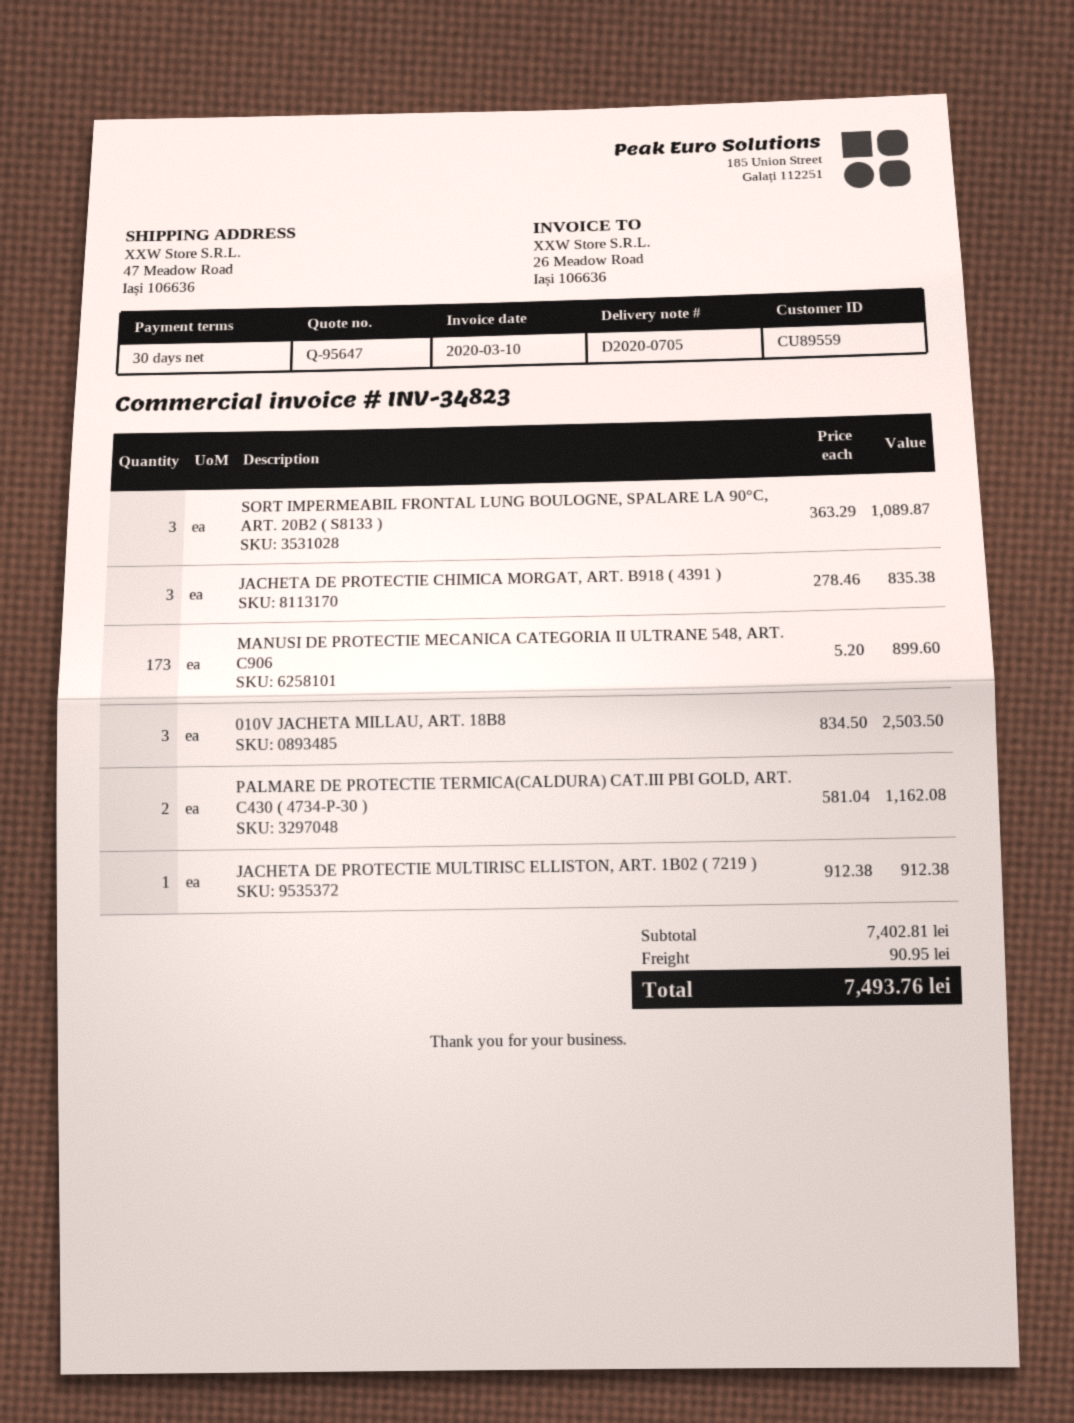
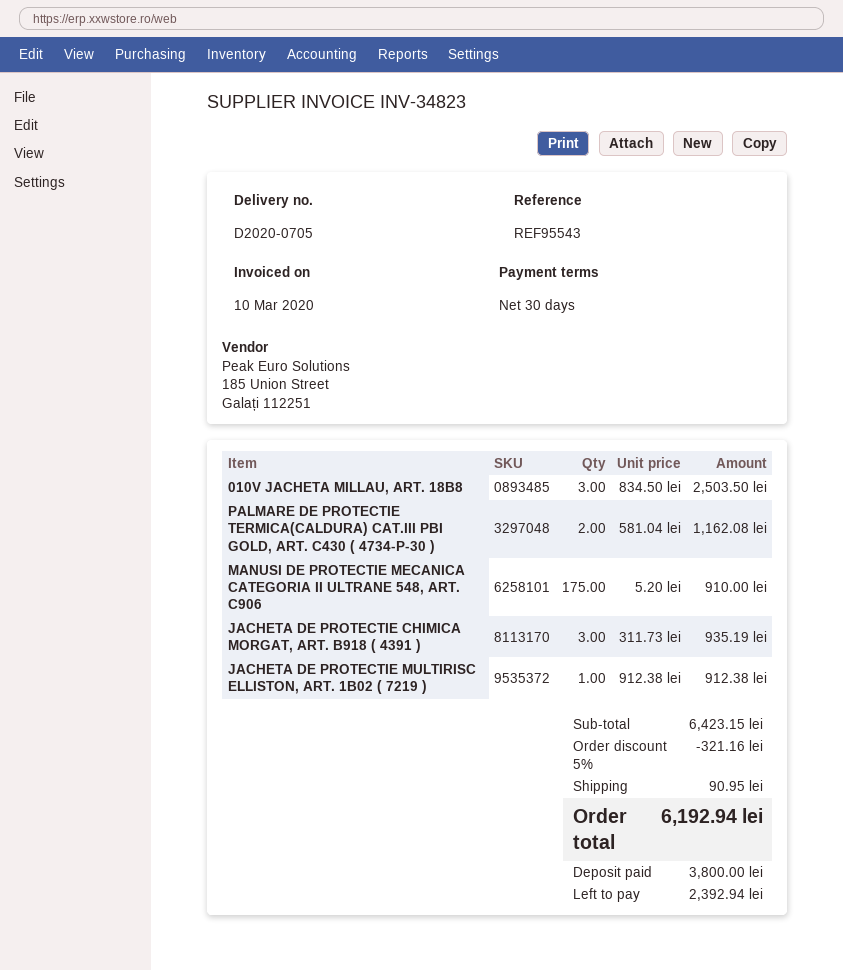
SORT IMPERMEABIL FRONTAL LUNG BOULOGNE, SPALARE LA 90°C, ART. 20B2 ( S8133 ): 3 x 363.29 = 1089.87 -> none
JACHETA DE PROTECTIE CHIMICA MORGAT, ART. B918 ( 4391 ): 3 x 278.46 = 835.38 -> 3 x 311.73 = 935.19
MANUSI DE PROTECTIE MECANICA CATEGORIA II ULTRANE 548, ART. C906: 173 x 5.20 = 899.60 -> 175 x 5.20 = 910.00
subtotal: 7402.81 -> 6423.15
discount: none -> 5% = 321.16
total: 7493.76 -> 6192.94

